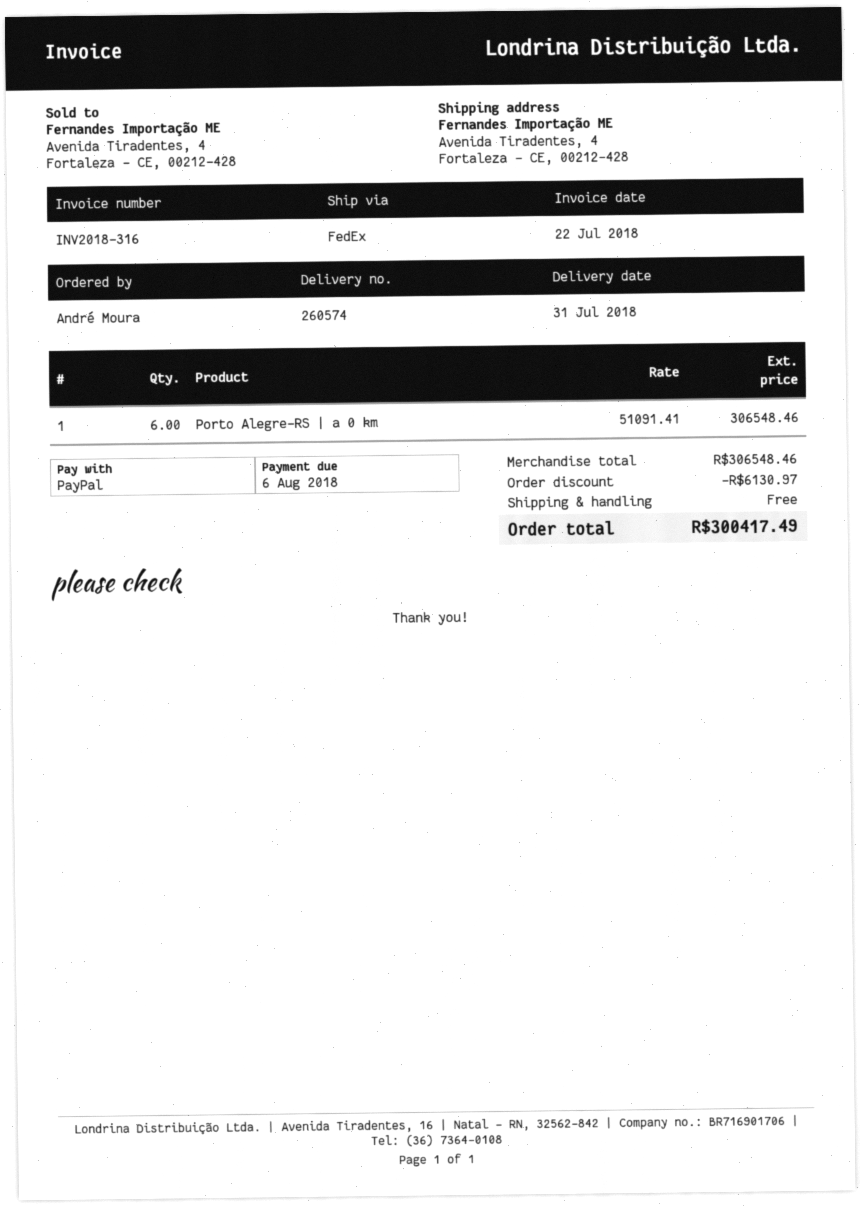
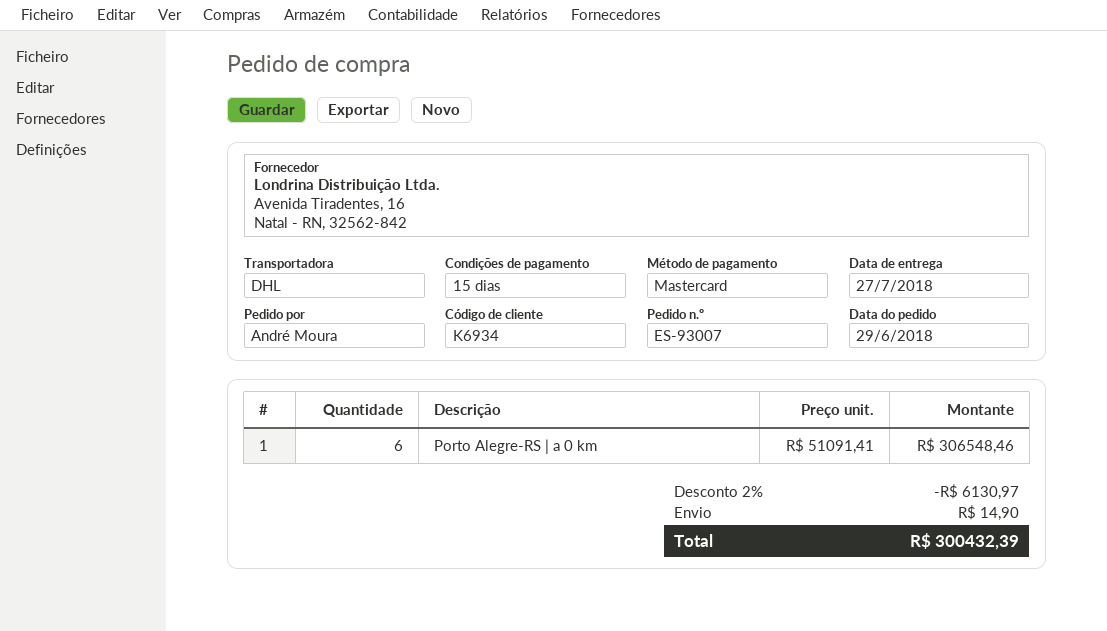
delivery date: 2018-07-31 -> 2018-07-27
payment method: PayPal -> Mastercard
shipping method: FedEx -> DHL
shipping: 0.00 -> 14.90
total: 300417.49 -> 300432.39

